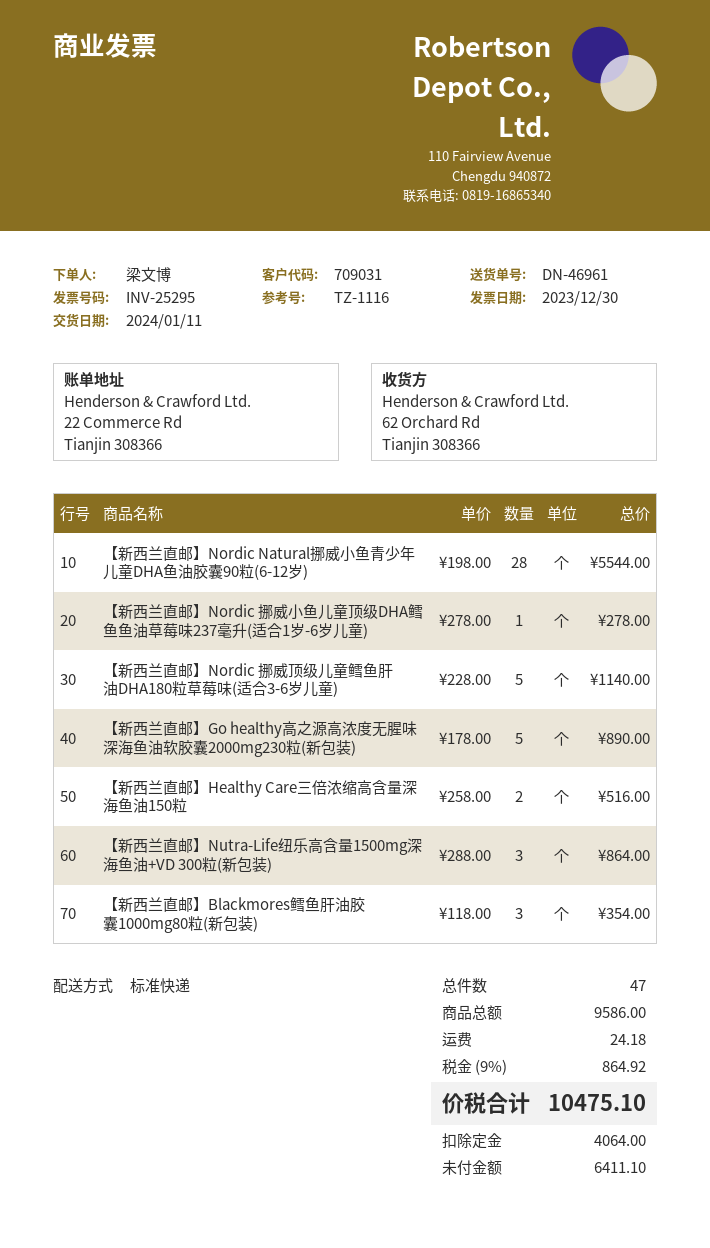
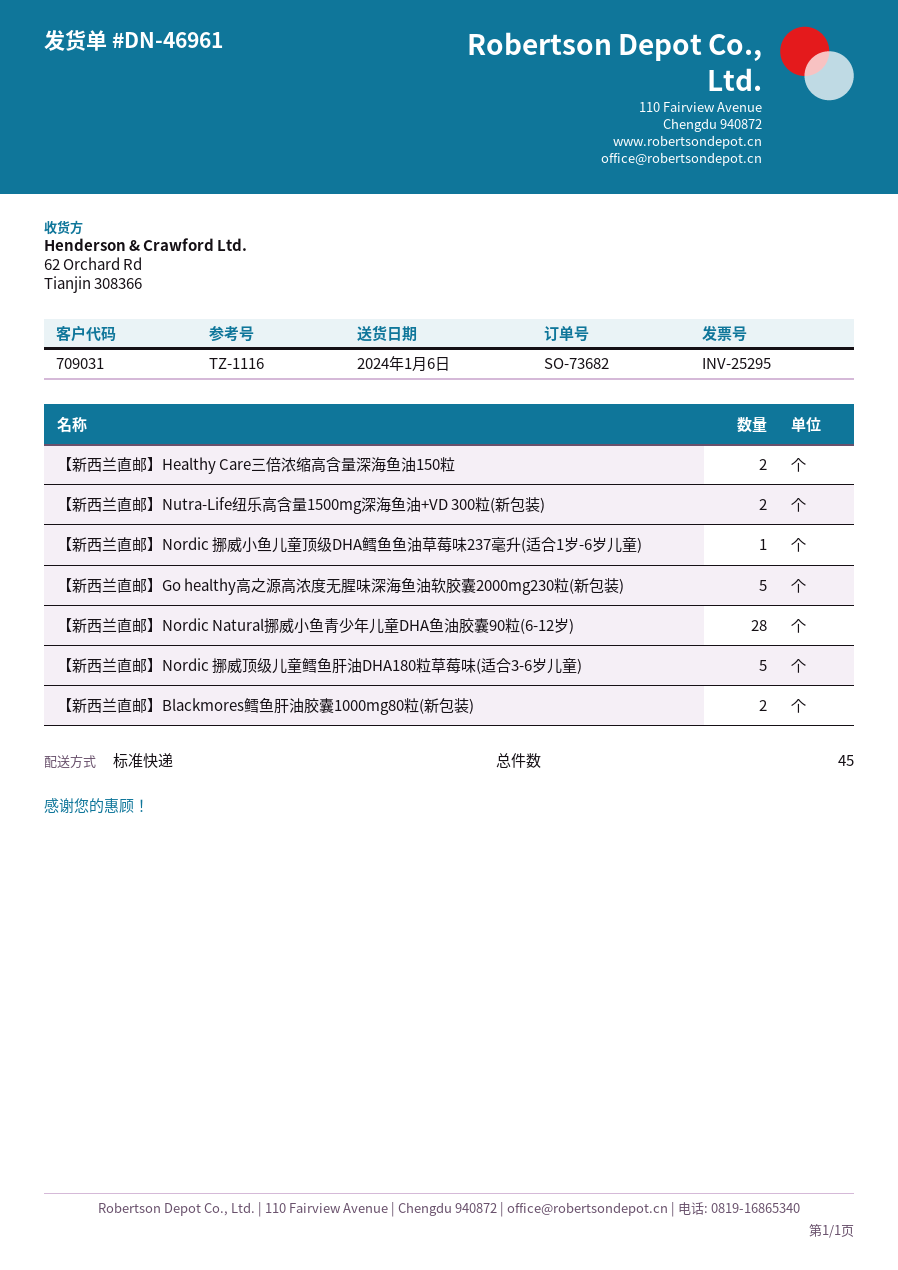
delivery date: 2024-01-11 -> 2024-01-06
【新西兰直邮】Nutra-Life纽乐高含量1500mg深海鱼油+VD 300粒(新包装): 3 -> 2
【新西兰直邮】Blackmores鳕鱼肝油胶囊1000mg80粒(新包装): 3 -> 2
total quantity: 47 -> 45

